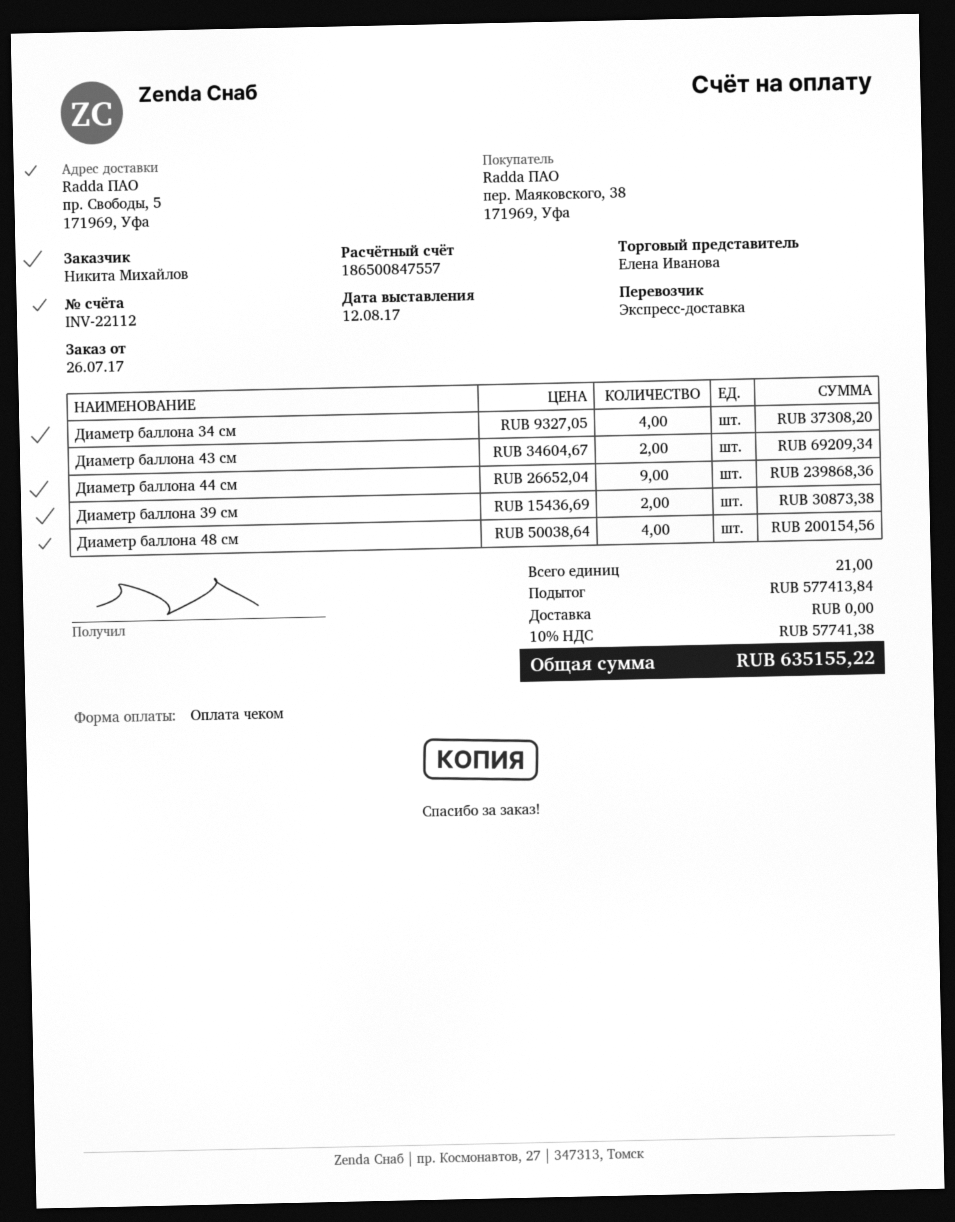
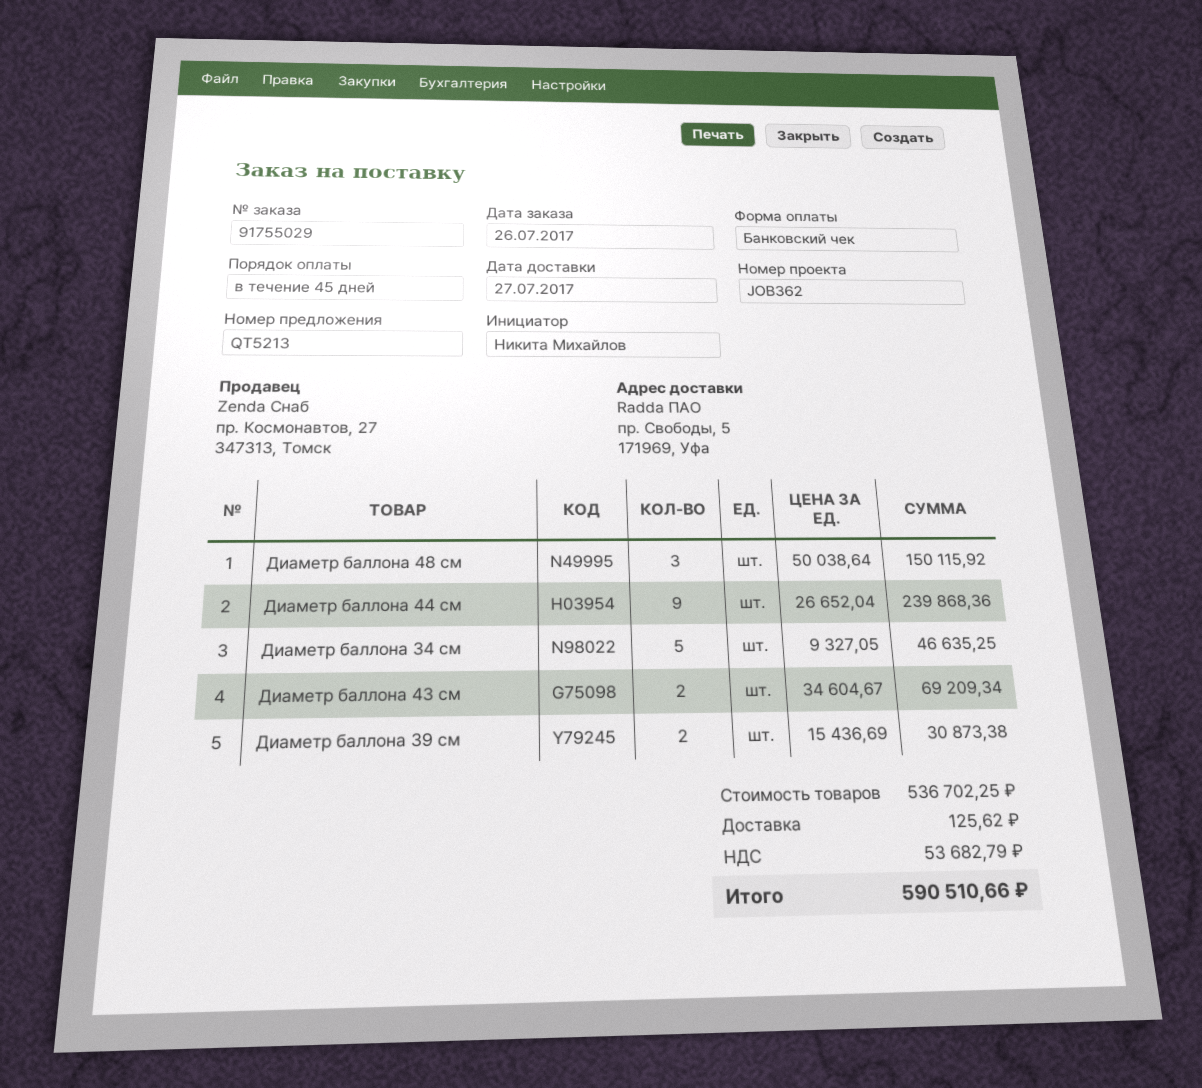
Диаметр баллона 34 см: 4 x 9327.05 = 37308.20 -> 5 x 9327.05 = 46635.25
Диаметр баллона 48 см: 4 x 50038.64 = 200154.56 -> 3 x 50038.64 = 150115.92
subtotal: 577413.84 -> 536702.25
shipping: 0.00 -> 125.62
tax: 57741.38 -> 53682.79
total: 635155.22 -> 590510.66

